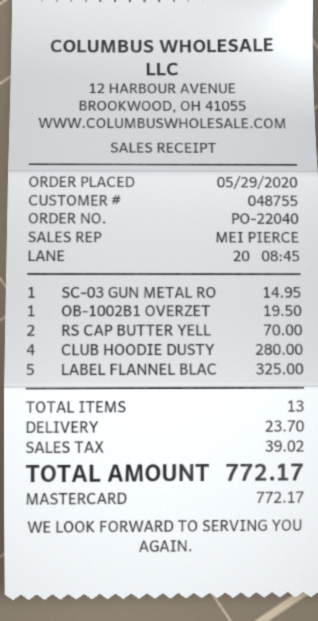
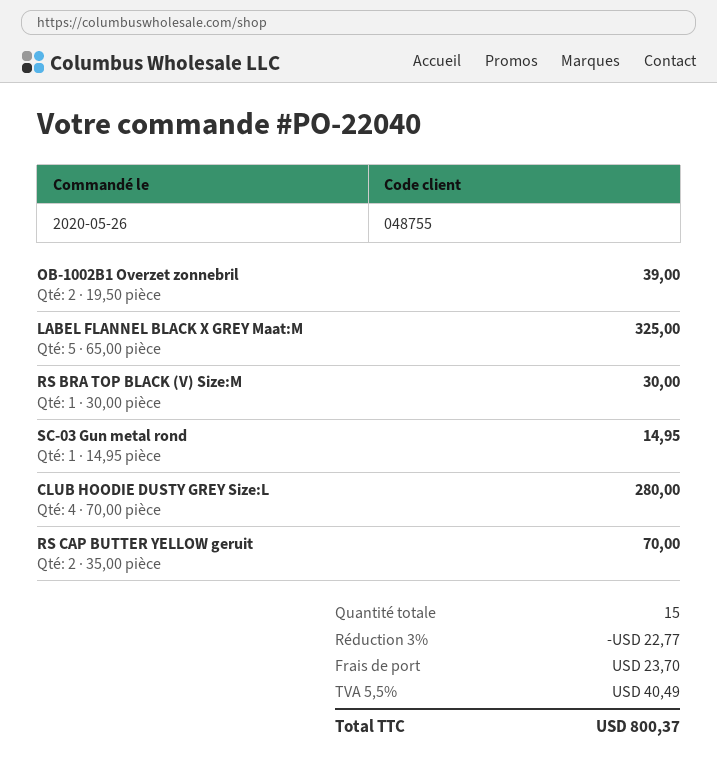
order date: 2020-05-29 -> 2020-05-26
OB-1002B1 OVERZET: 1 for 19.50 -> 2 for 39.00
RS BRA TOP BLACK (V) Size:M: none -> 1 for 30.00
total quantity: 13 -> 15
discount: none -> 3% = 22.77
tax: 39.02 -> 40.49
total: 772.17 -> 800.37

